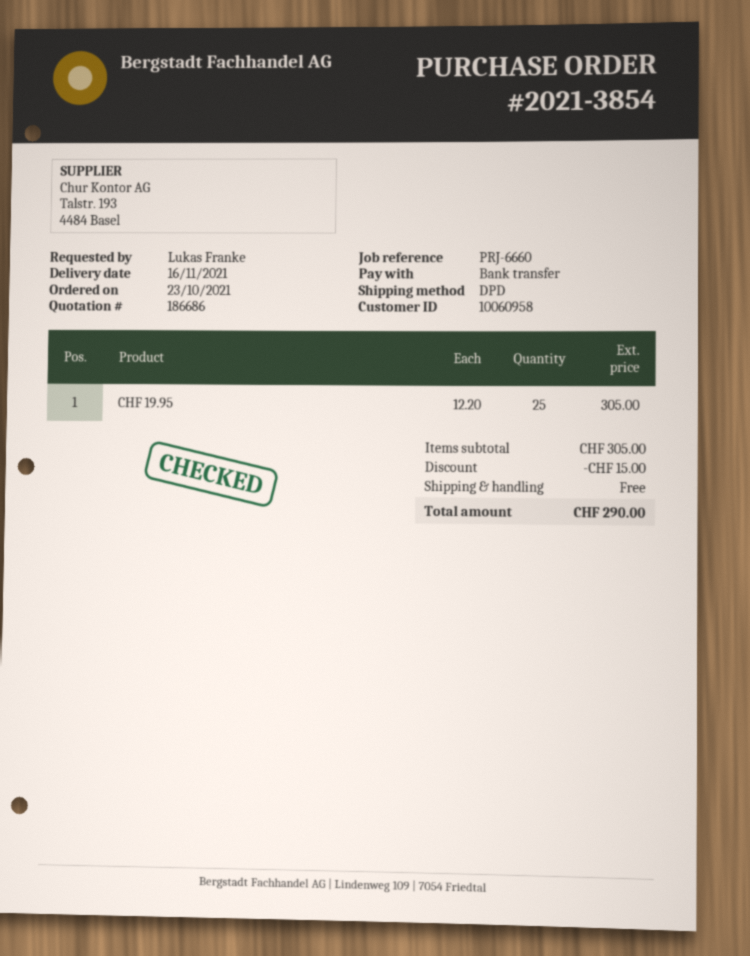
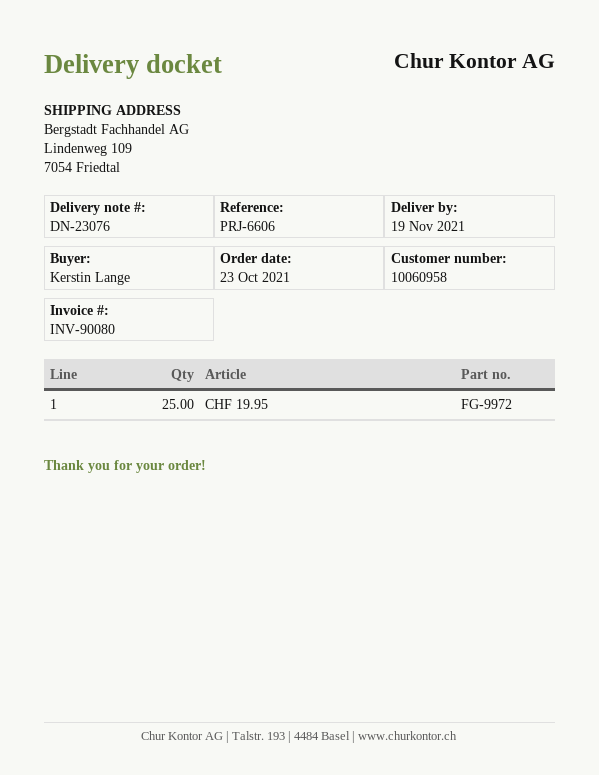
delivery date: 2021-11-16 -> 2021-11-19
reference: PRJ-6660 -> PRJ-6606
ordered by: Lukas Franke -> Kerstin Lange

